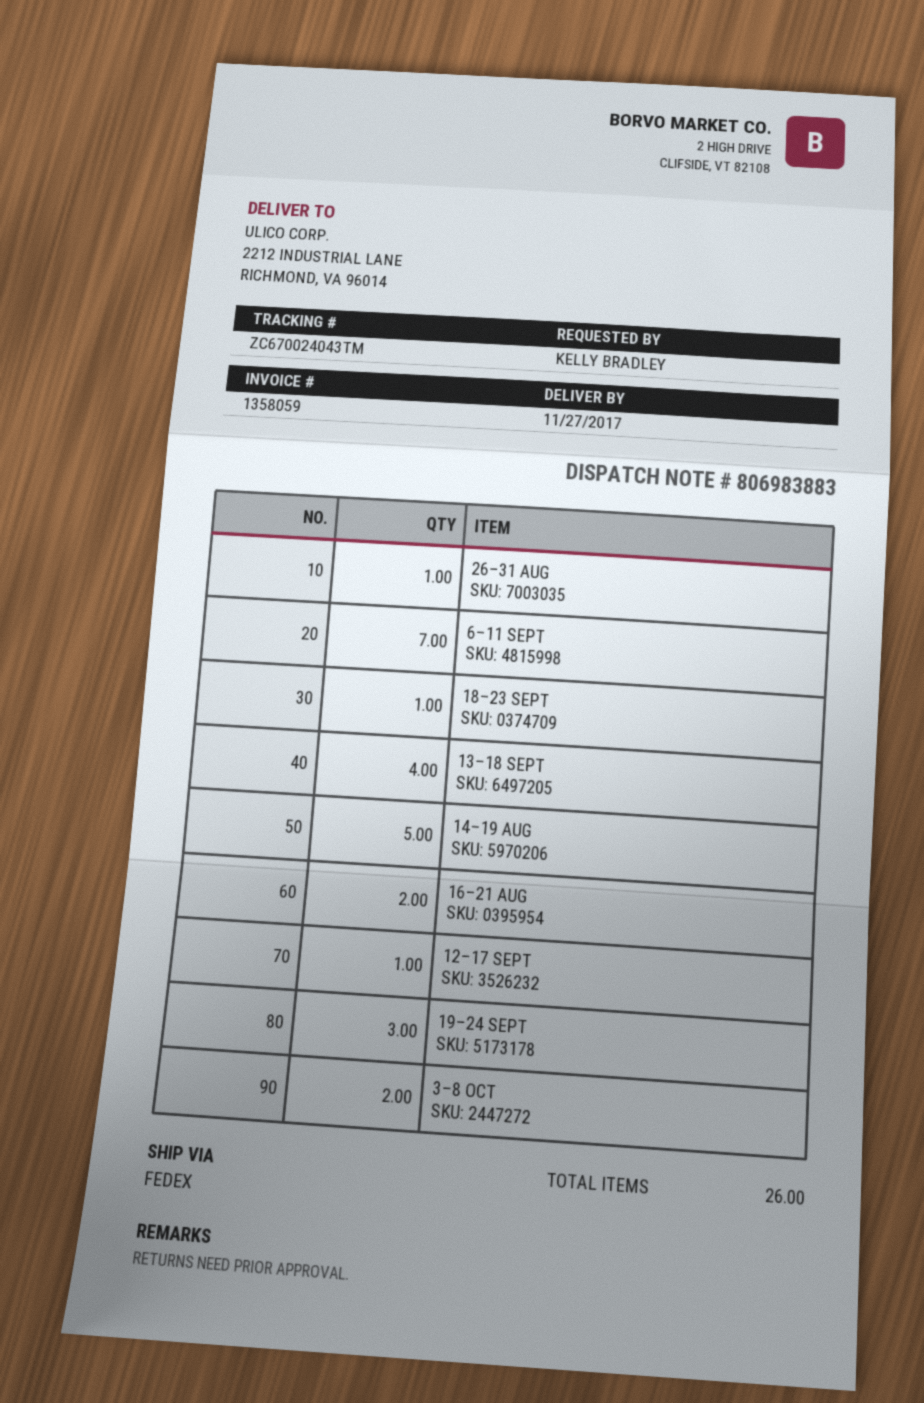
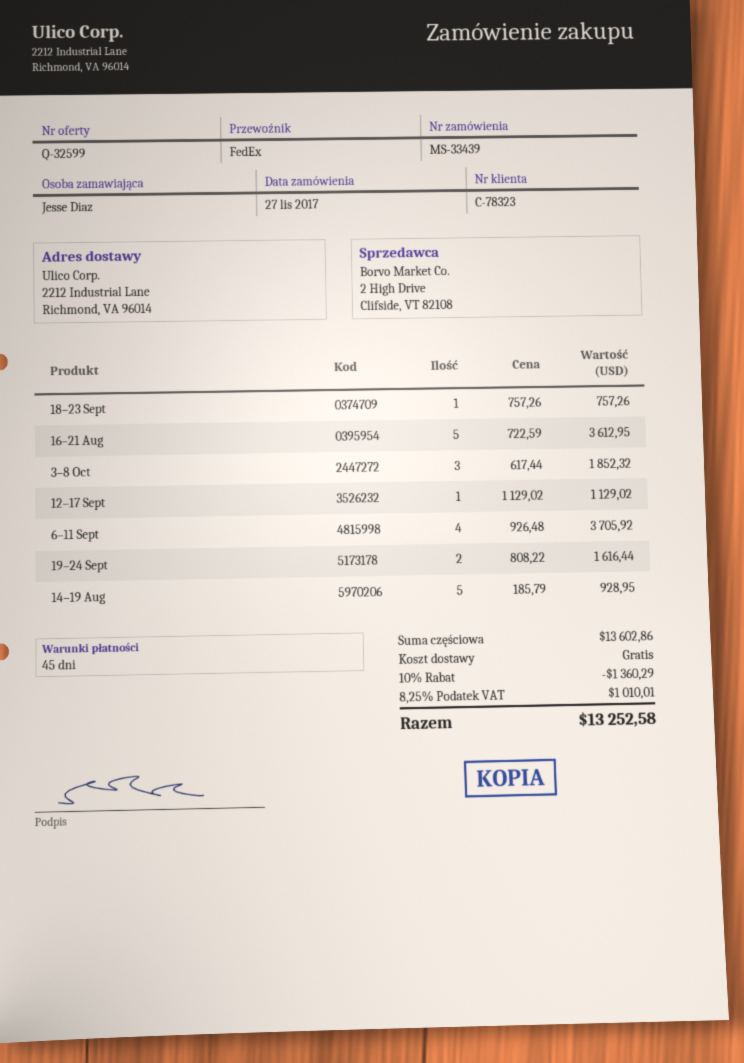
ordered by: KELLY BRADLEY -> Jesse Diaz
26–31 AUG: 1 -> none
6–11 SEPT: 7 -> 4
13–18 SEPT: 4 -> none
16–21 AUG: 2 -> 5
19–24 SEPT: 3 -> 2
3–8 OCT: 2 -> 3

